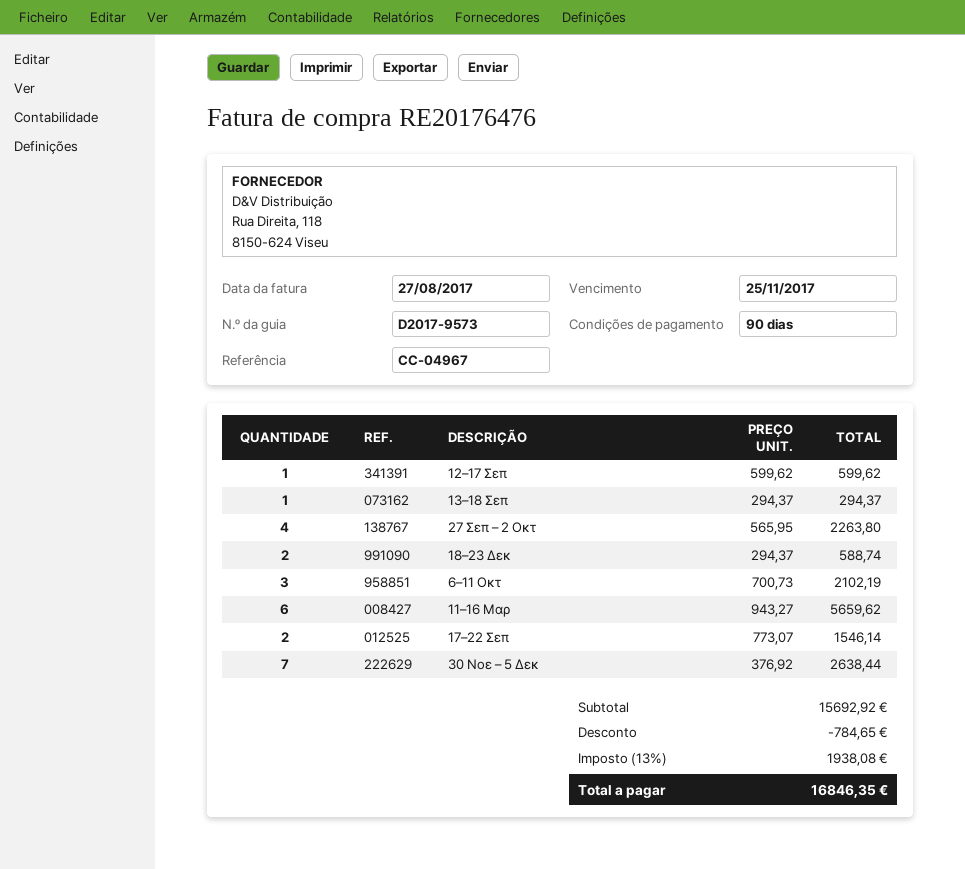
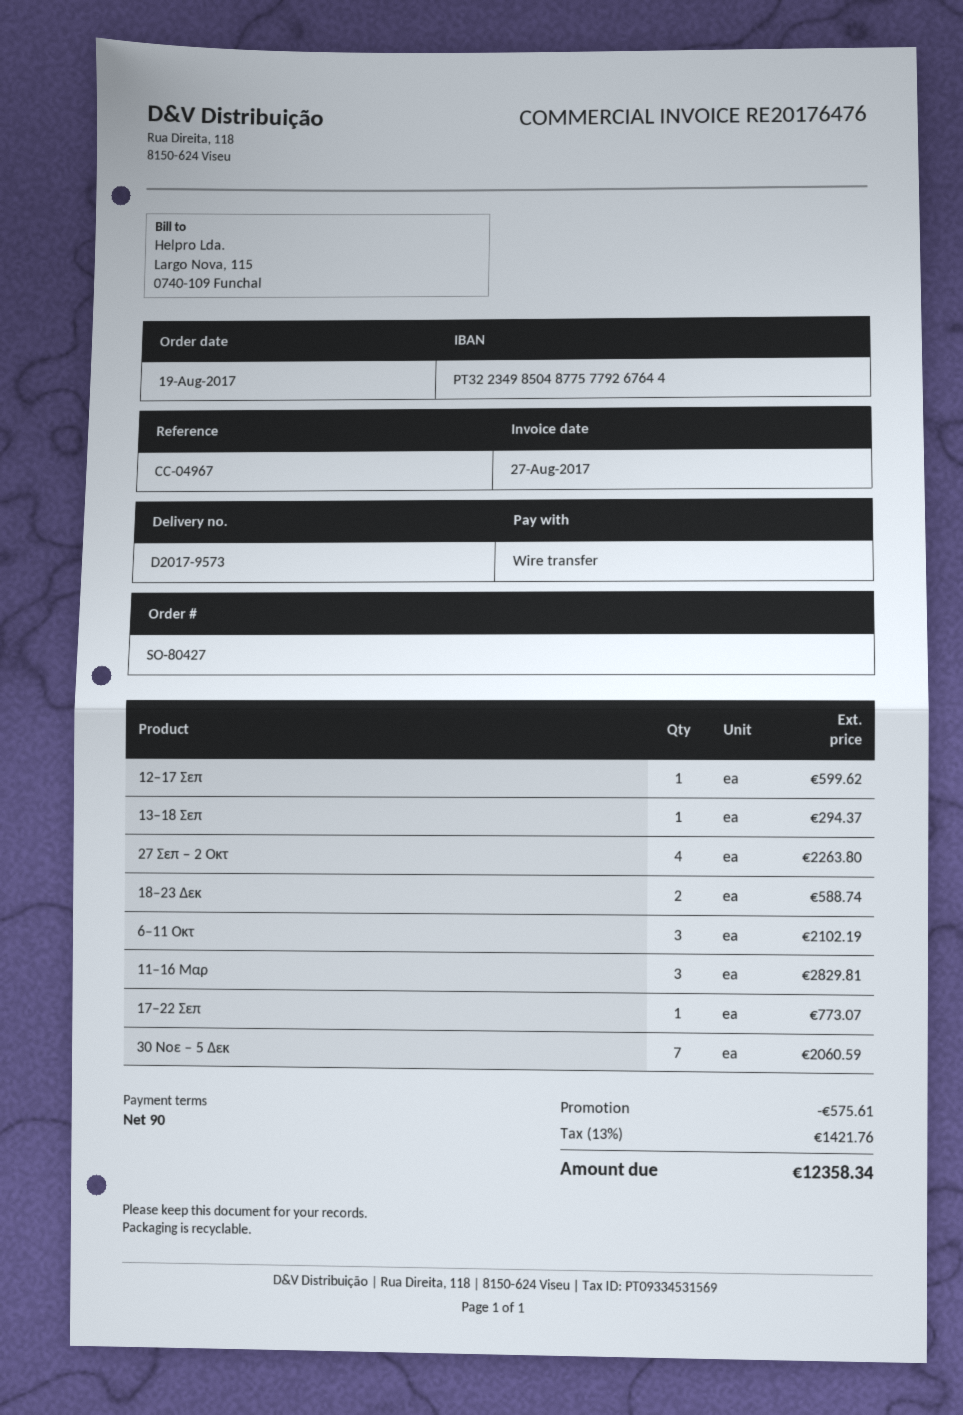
11–16 Μαρ: 6 for 5659.62 -> 3 for 2829.81
17–22 Σεπ: 2 for 1546.14 -> 1 for 773.07
30 Νοε – 5 Δεκ: 7 for 2638.44 -> 7 for 2060.59
discount: 784.65 -> 575.61
tax: 13% = 1938.08 -> 13% = 1421.76
total: 16846.35 -> 12358.34

